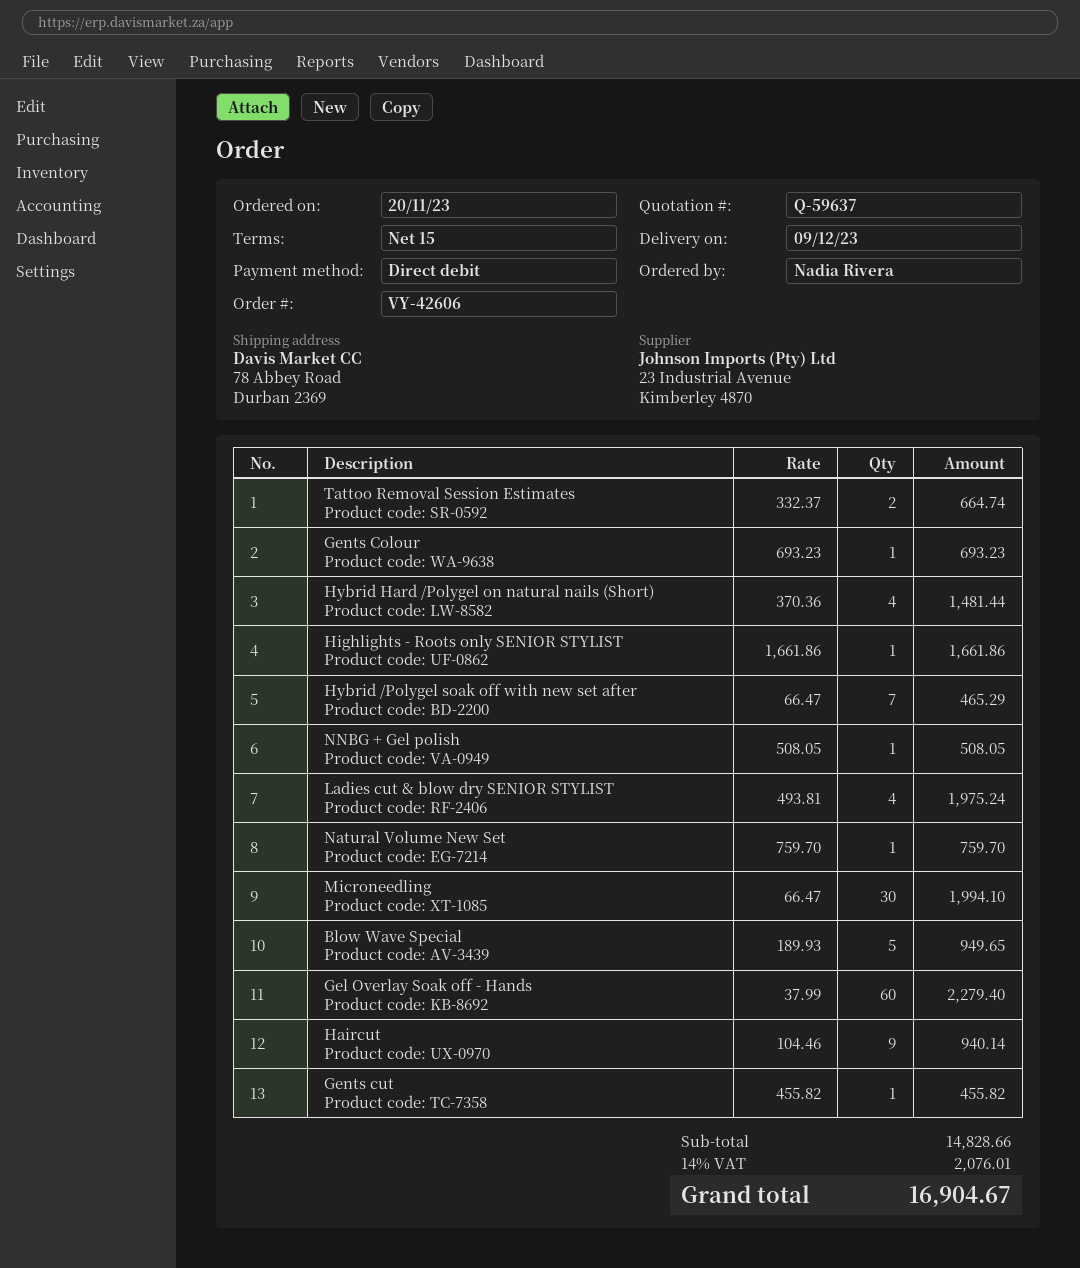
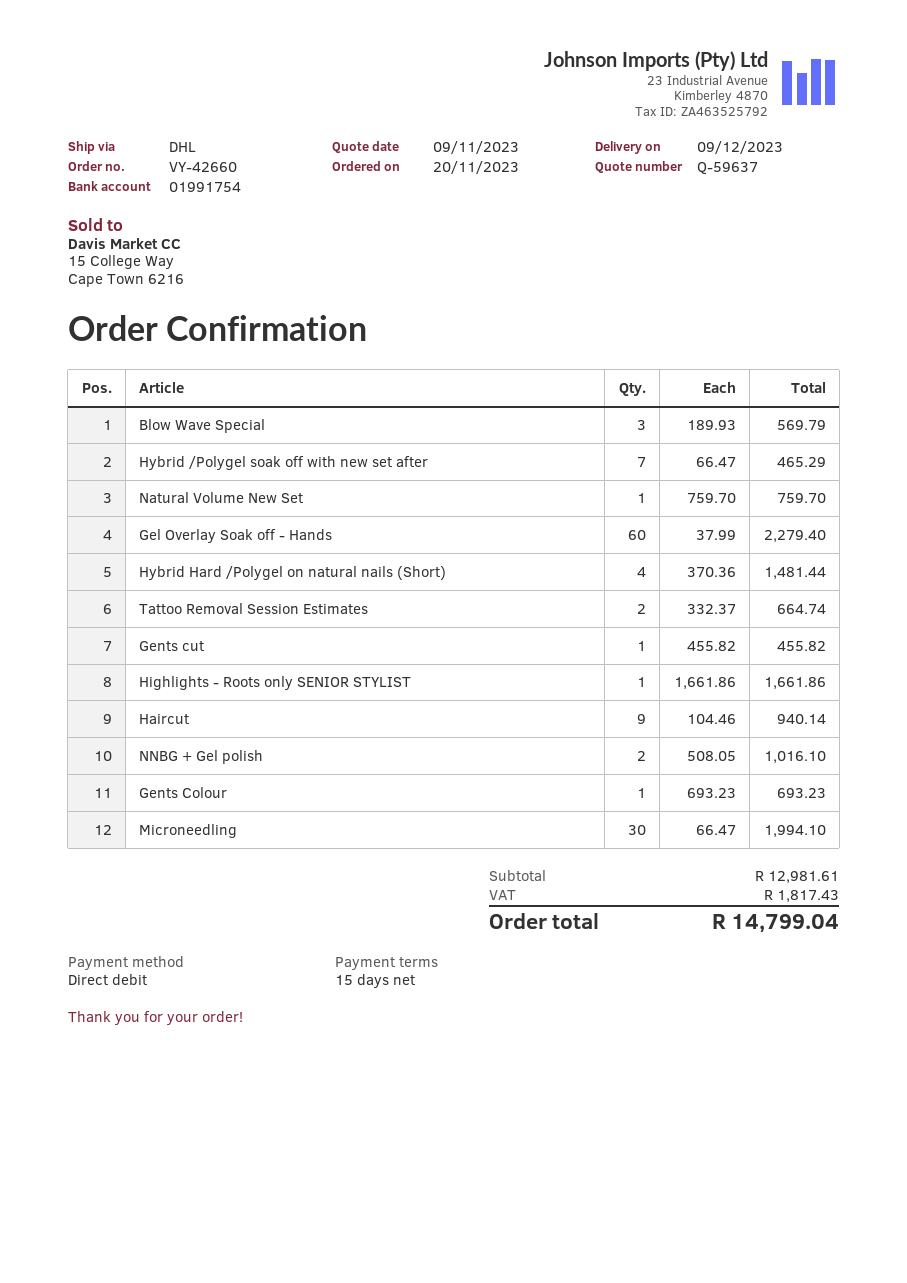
order number: VY-42606 -> VY-42660
NNBG + Gel polish: 1 x 508.05 = 508.05 -> 2 x 508.05 = 1016.10
Ladies cut & blow dry SENIOR STYLIST: 4 x 493.81 = 1975.24 -> none
Blow Wave Special: 5 x 189.93 = 949.65 -> 3 x 189.93 = 569.79
subtotal: 14828.66 -> 12981.61
tax: 2076.01 -> 1817.43
total: 16904.67 -> 14799.04

